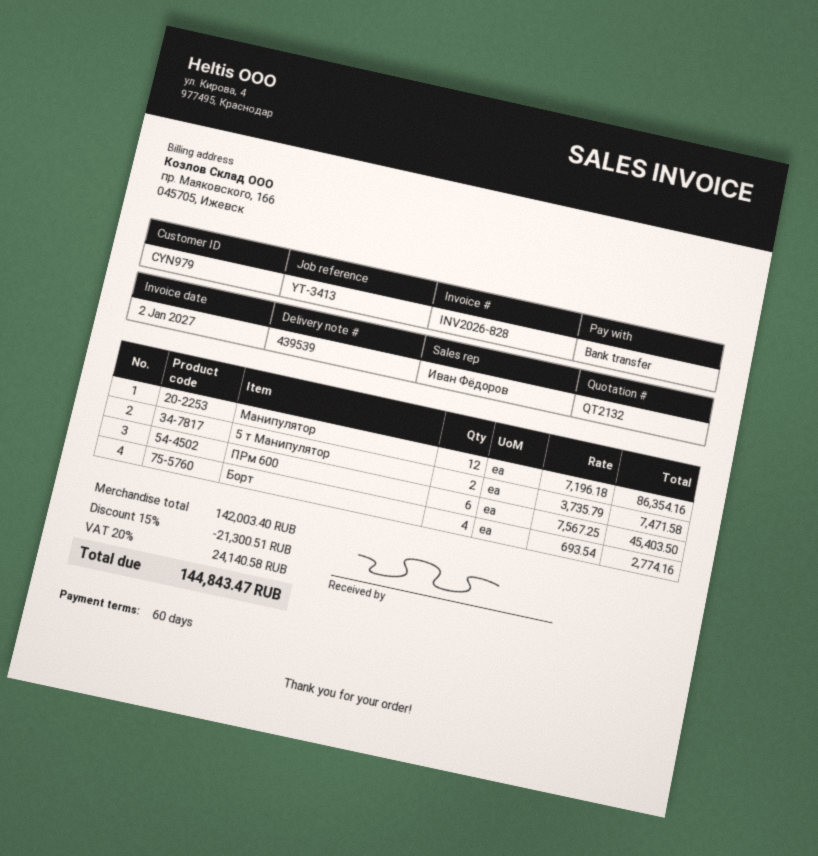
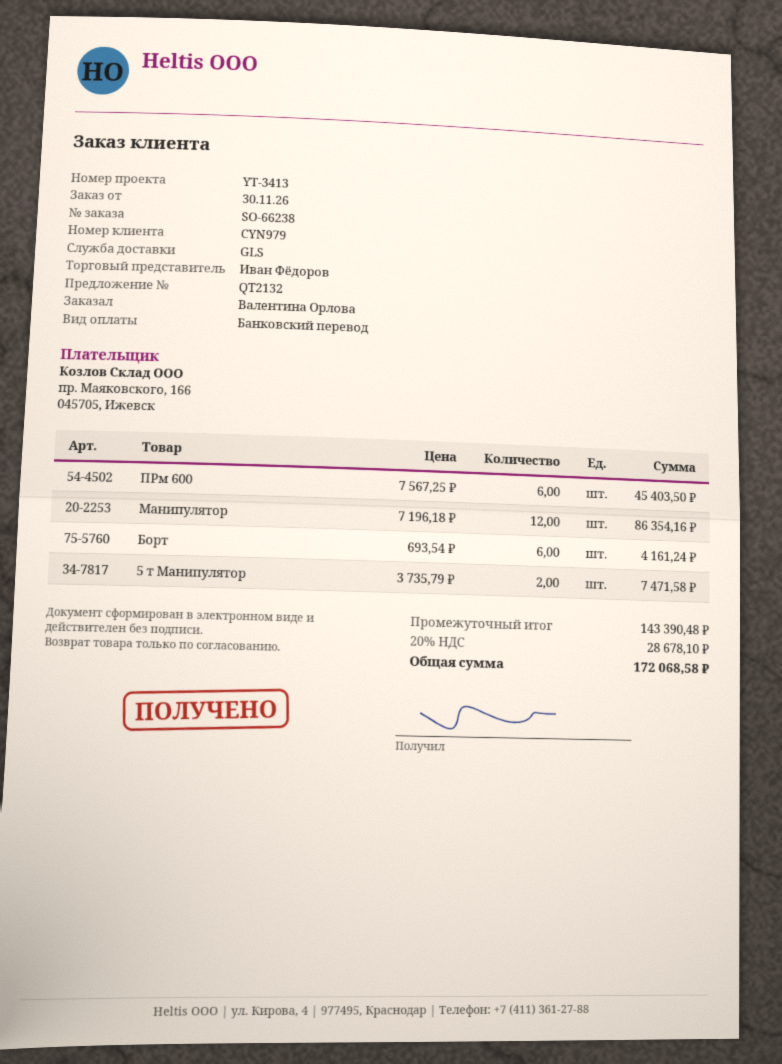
Борт: 4 x 693.54 = 2774.16 -> 6 x 693.54 = 4161.24
subtotal: 142003.40 -> 143390.48
discount: 15% = 21300.51 -> none
tax: 20% = 24140.58 -> 20% = 28678.10
total: 144843.47 -> 172068.58

